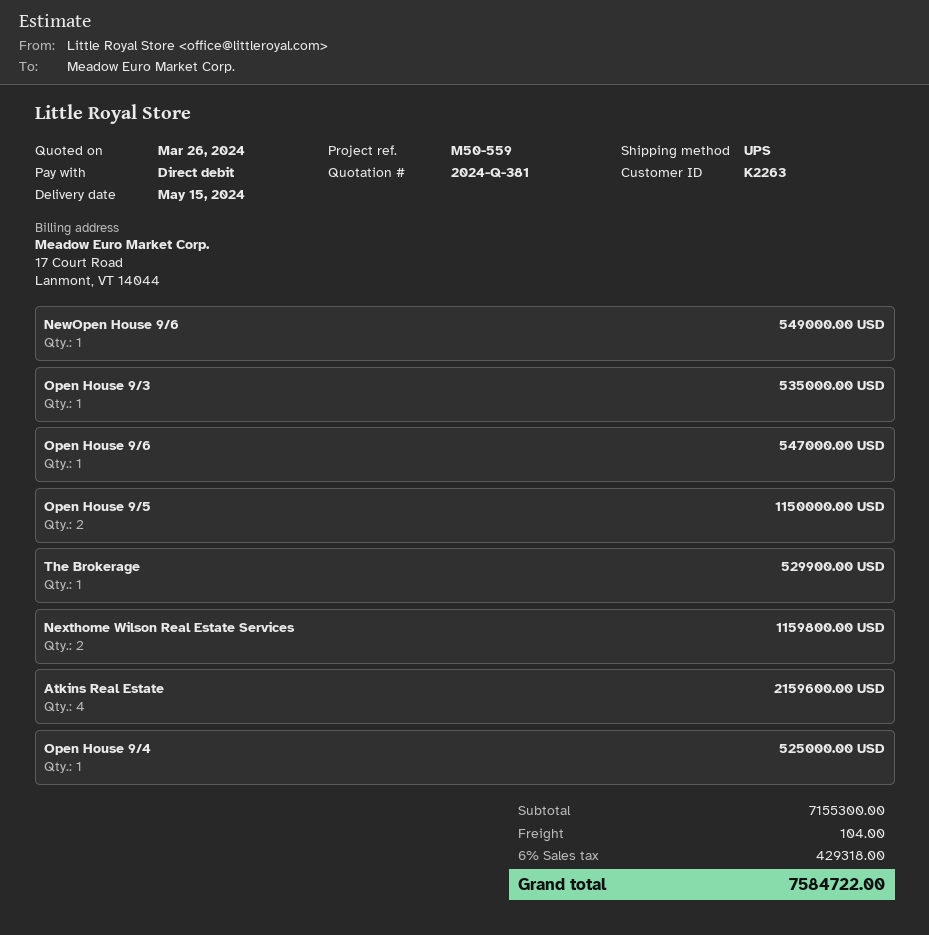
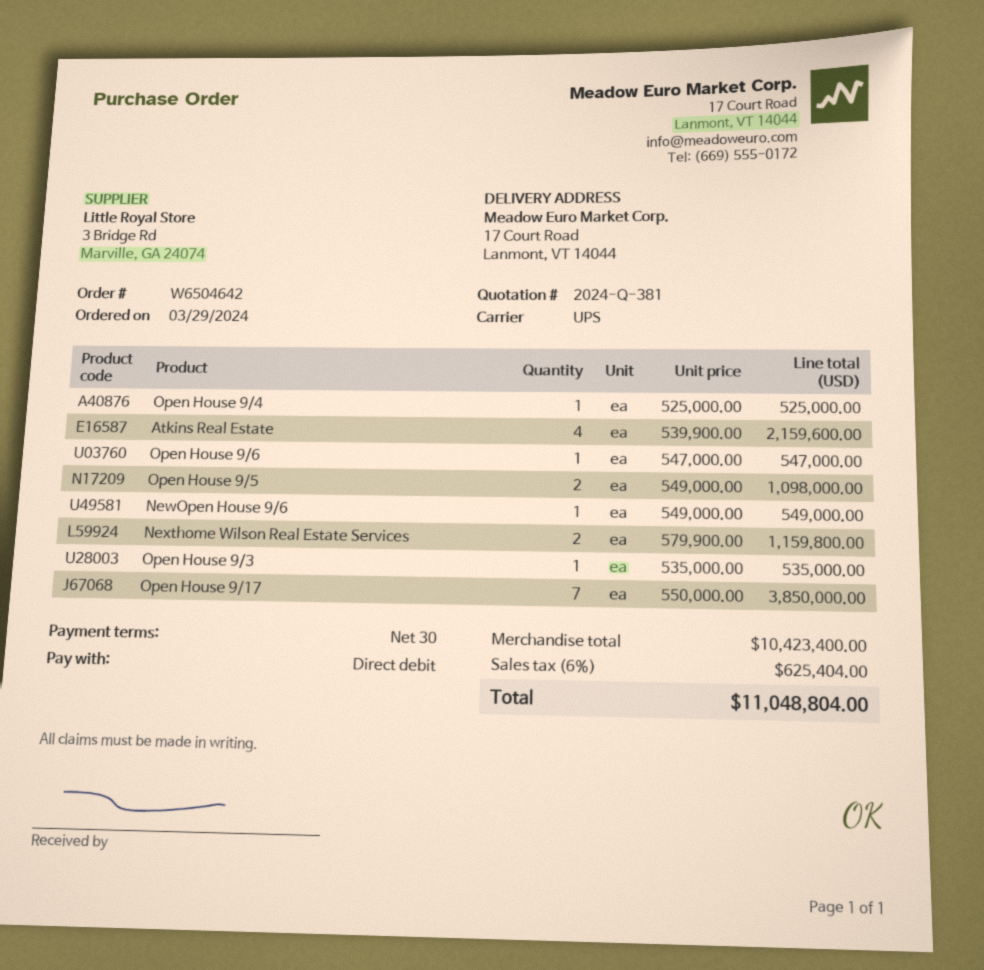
Open House 9/5: 2 for 1150000.00 -> 2 for 1098000.00
The Brokerage: 1 for 529900.00 -> none
Open House 9/17: none -> 7 for 3850000.00
subtotal: 7155300.00 -> 10423400.00
shipping: 104.00 -> none
tax: 6% = 429318.00 -> 6% = 625404.00
total: 7584722.00 -> 11048804.00

